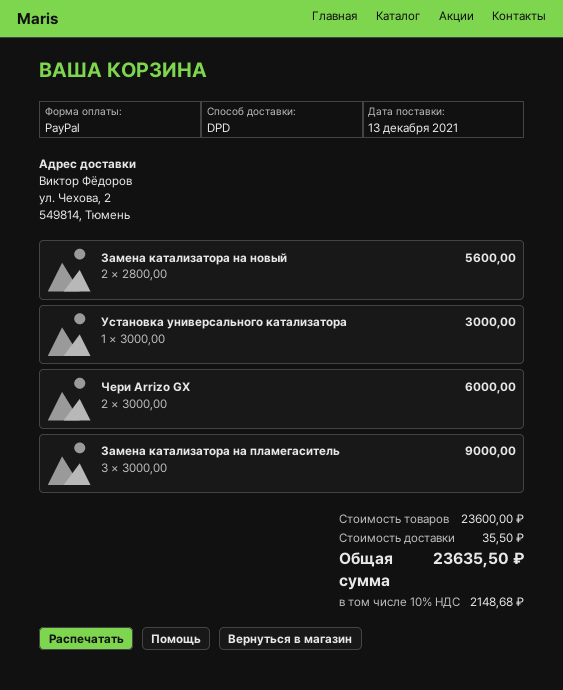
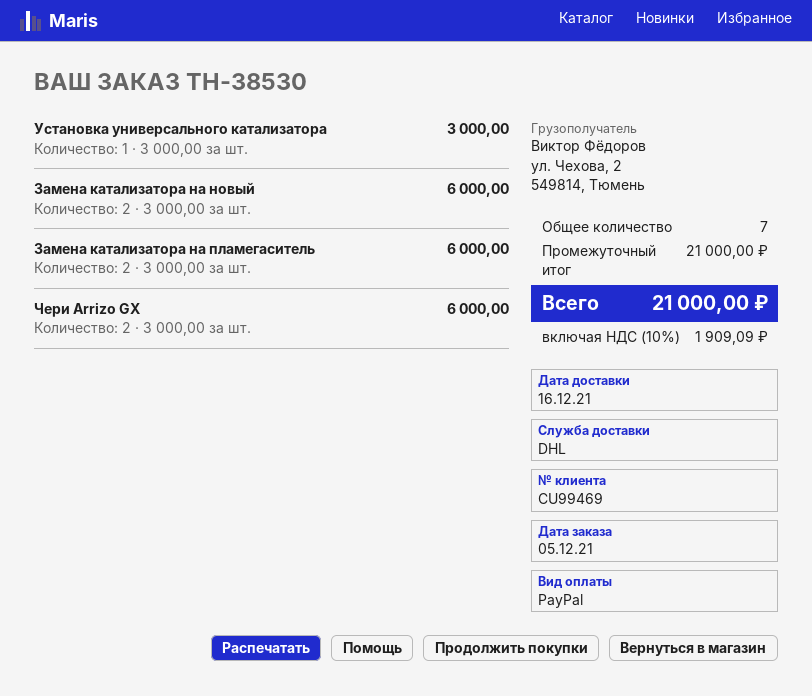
delivery date: 2021-12-13 -> 2021-12-16
shipping method: DPD -> DHL
Замена катализатора на новый: 2 x 2800.00 = 5600.00 -> 2 x 3000.00 = 6000.00
Замена катализатора на пламегаситель: 3 x 3000.00 = 9000.00 -> 2 x 3000.00 = 6000.00
subtotal: 23600.00 -> 21000.00
shipping: 35.50 -> none
tax: 10% = 2148.68 -> 10% = 1909.09
total: 23635.50 -> 21000.00

